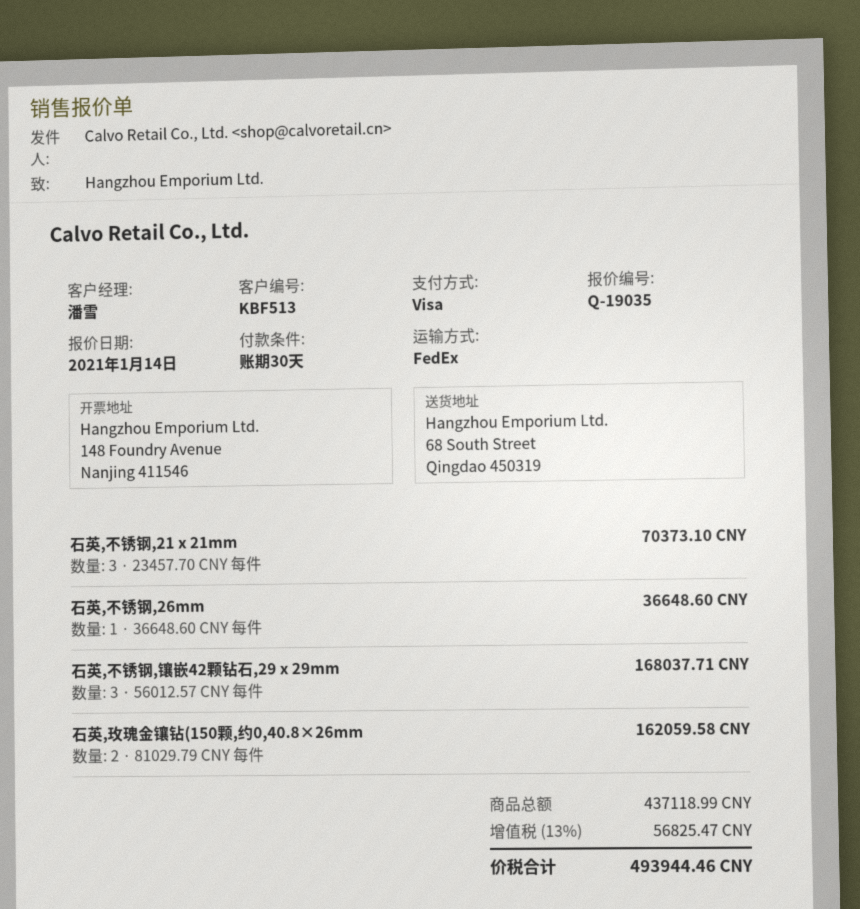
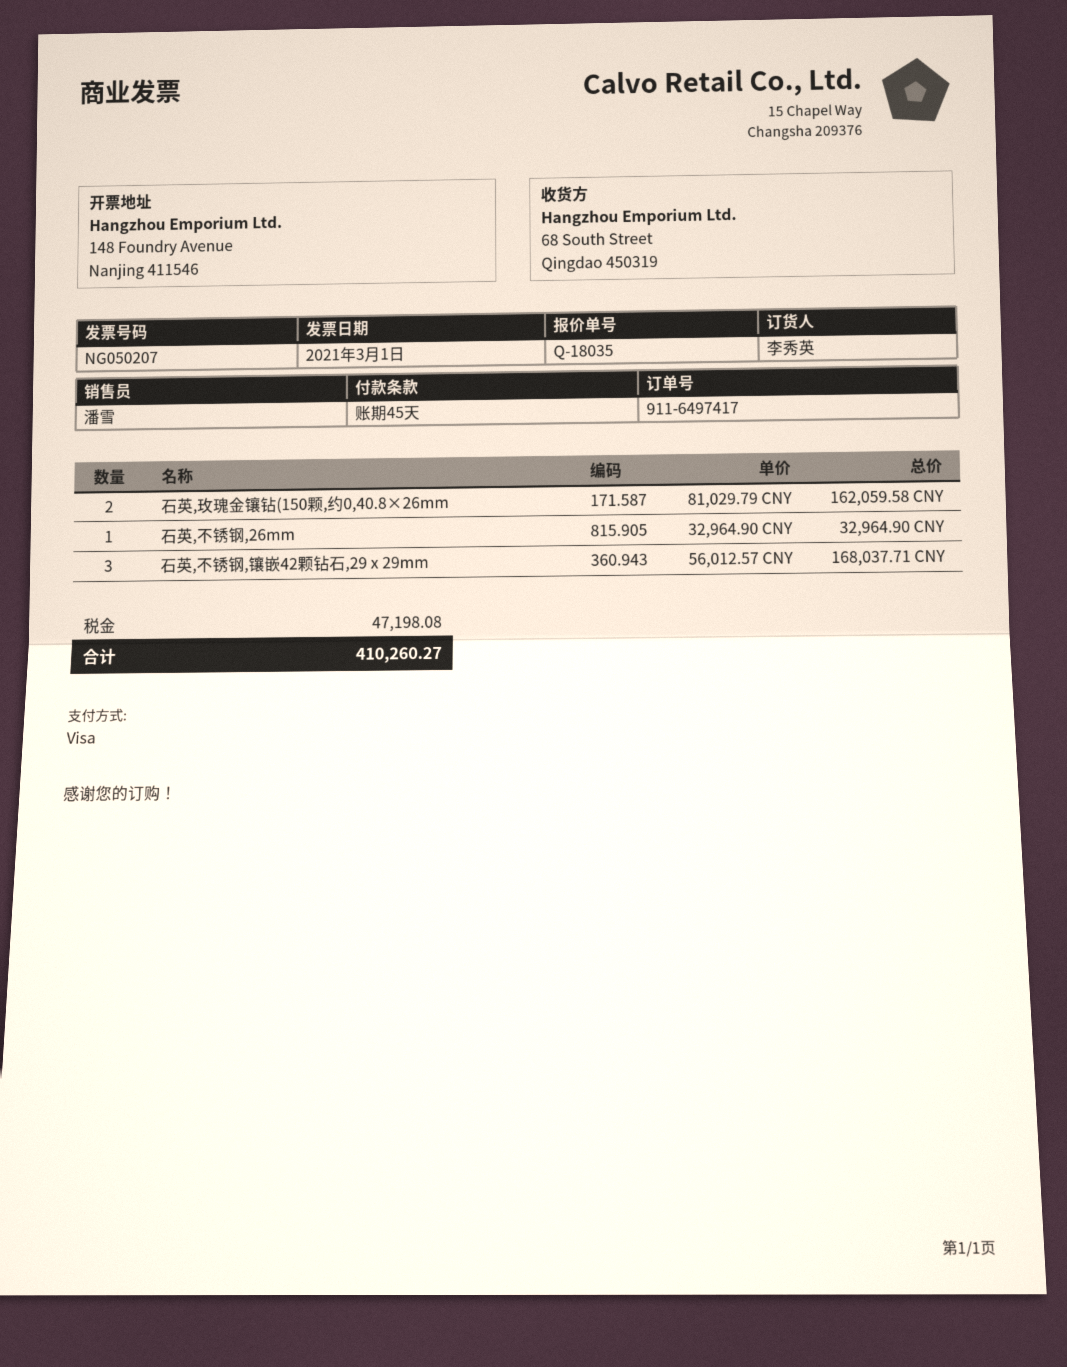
quote number: Q-19035 -> Q-18035
payment terms: 30 days -> 45 days
石英,不锈钢,21 x 21mm: 3 x 23457.70 = 70373.10 -> none
石英,不锈钢,26mm: 1 x 36648.60 = 36648.60 -> 1 x 32964.90 = 32964.90
tax: 56825.47 -> 47198.08
total: 493944.46 -> 410260.27

